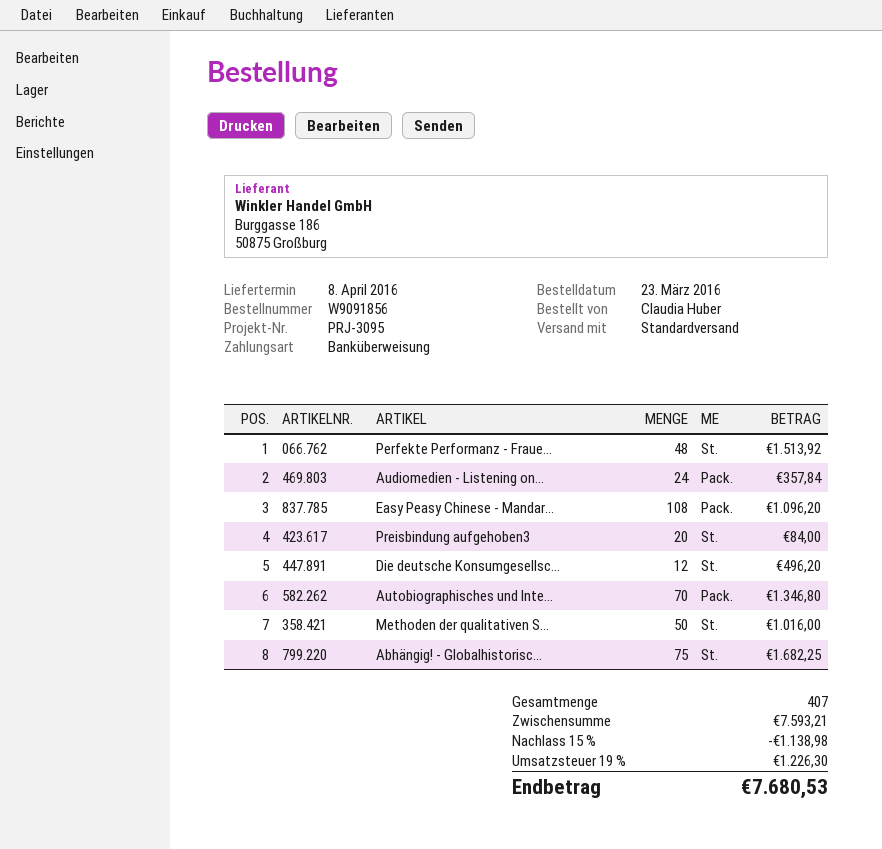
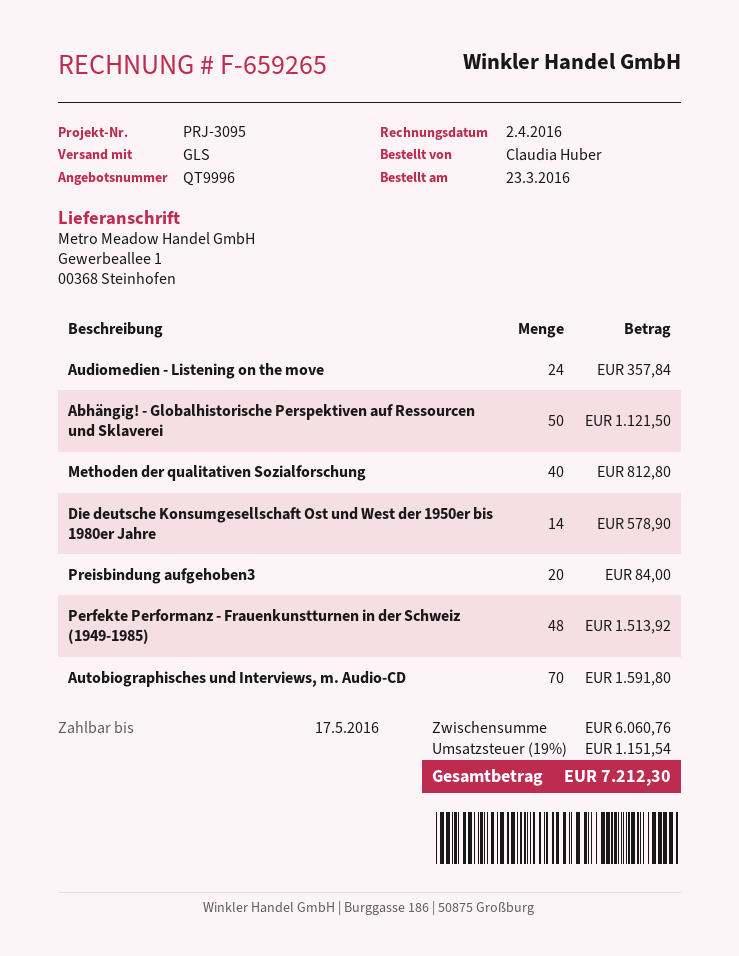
shipping method: standard -> GLS
Easy Peasy Chinese - Mandar...: 108 for 1096.20 -> none
Die deutsche Konsumgesellsc...: 12 for 496.20 -> 14 for 578.90
Autobiographisches und Inte...: 70 for 1346.80 -> 70 for 1591.80
Methoden der qualitativen S...: 50 for 1016.00 -> 40 for 812.80
Abhängig! - Globalhistorisc...: 75 for 1682.25 -> 50 for 1121.50
subtotal: 7593.21 -> 6060.76
discount: 15% = 1138.98 -> none
tax: 19% = 1226.30 -> 19% = 1151.54
total: 7680.53 -> 7212.30

